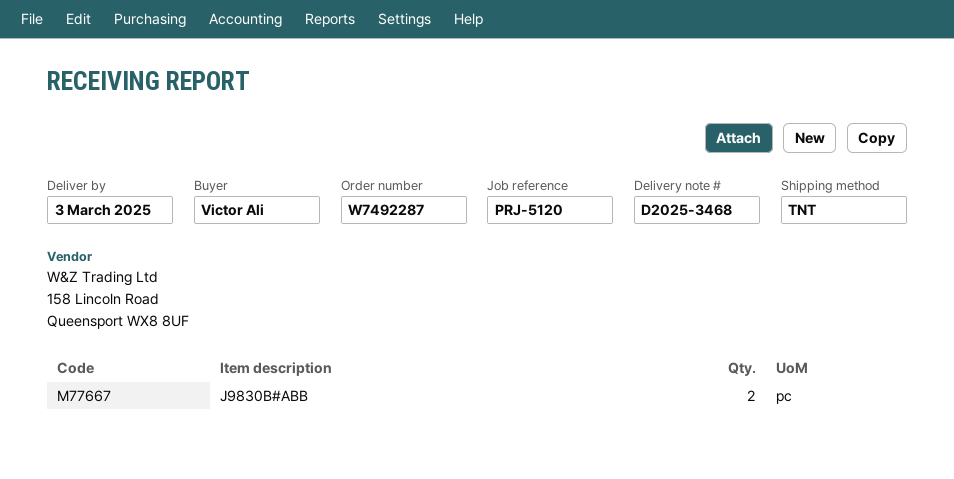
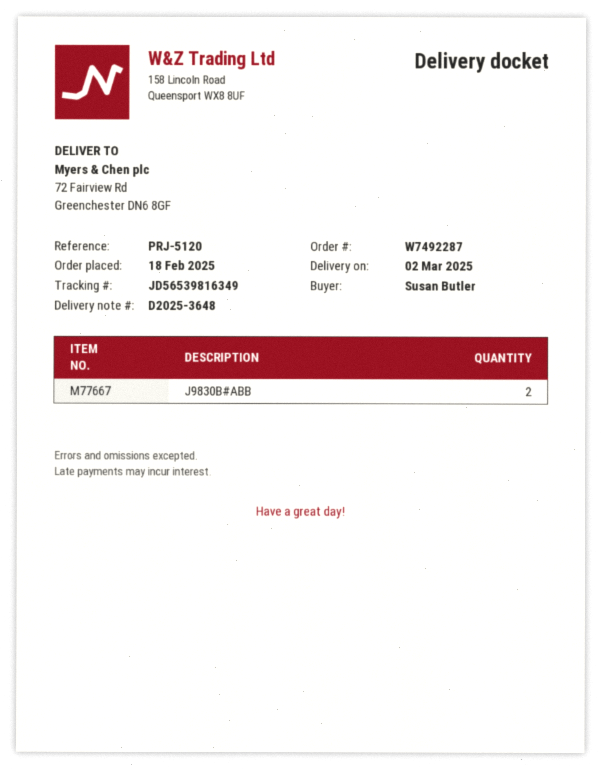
delivery note number: D2025-3468 -> D2025-3648
delivery date: 2025-03-03 -> 2025-03-02
ordered by: Victor Ali -> Susan Butler

